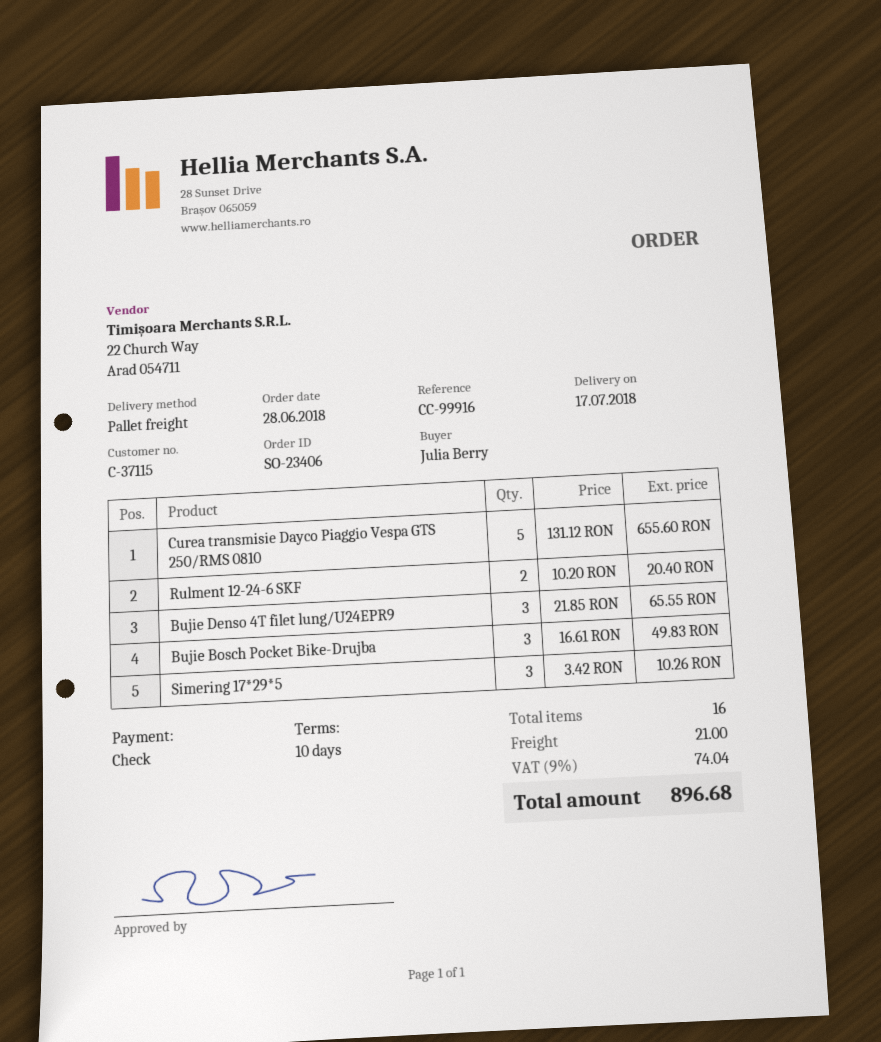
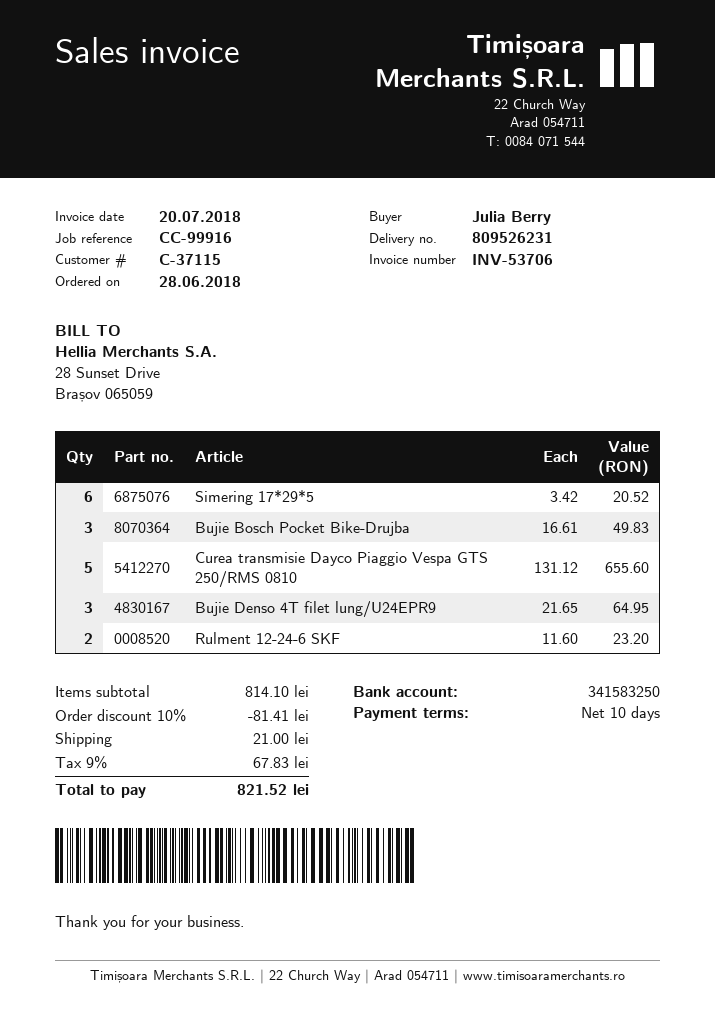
Rulment 12-24-6 SKF: 2 x 10.20 = 20.40 -> 2 x 11.60 = 23.20
Bujie Denso 4T filet lung/U24EPR9: 3 x 21.85 = 65.55 -> 3 x 21.65 = 64.95
Simering 17*29*5: 3 x 3.42 = 10.26 -> 6 x 3.42 = 20.52
discount: none -> 10% = 81.41
tax: 9% = 74.04 -> 9% = 67.83
total: 896.68 -> 821.52

